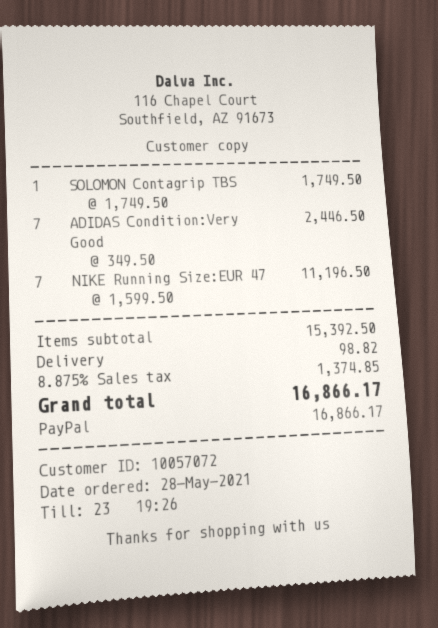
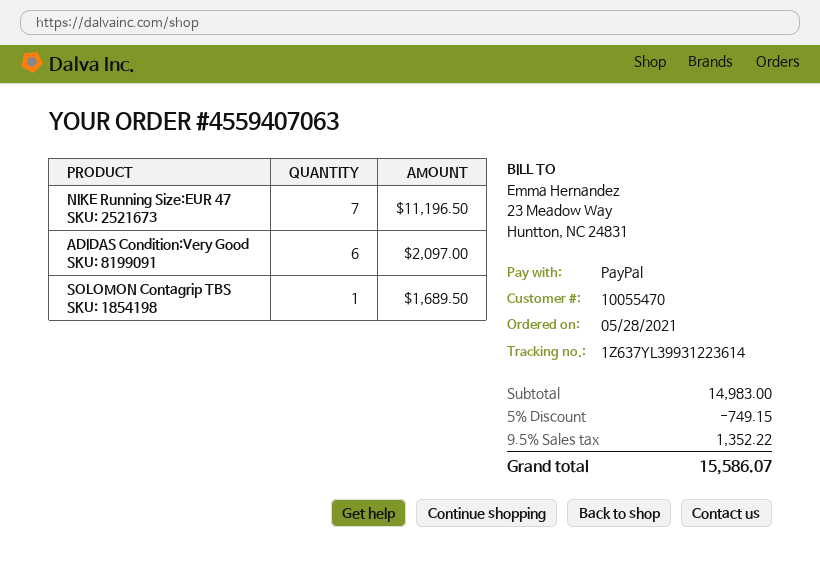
customer number: 10057072 -> 10055470
SOLOMON Contagrip TBS: 1 for 1749.50 -> 1 for 1689.50
ADIDAS Condition:Very Good: 7 for 2446.50 -> 6 for 2097.00
subtotal: 15392.50 -> 14983.00
discount: none -> 5% = 749.15
shipping: 98.82 -> none
tax: 8.875% = 1374.85 -> 9.5% = 1352.22
total: 16866.17 -> 15586.07

